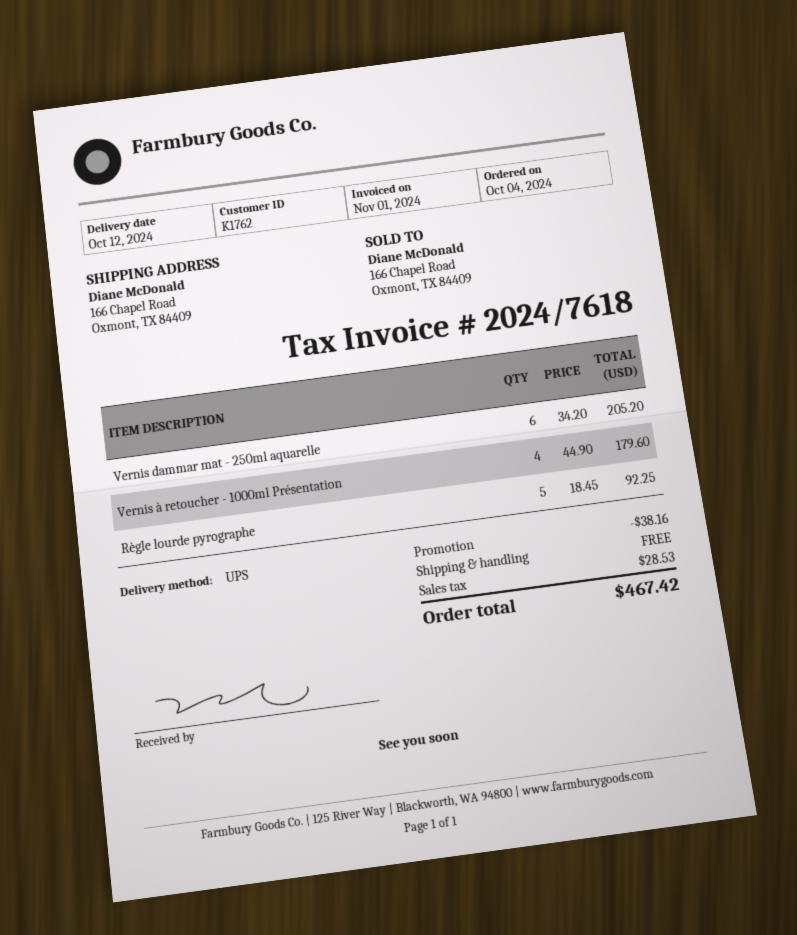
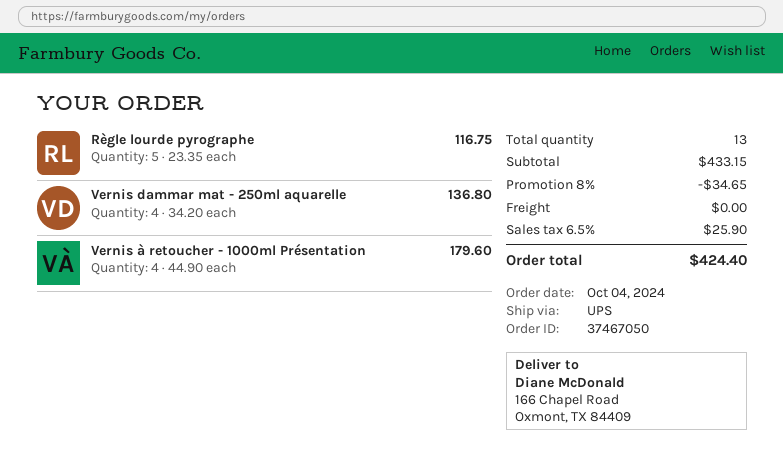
Vernis dammar mat - 250ml aquarelle: 6 x 34.20 = 205.20 -> 4 x 34.20 = 136.80
Règle lourde pyrographe: 5 x 18.45 = 92.25 -> 5 x 23.35 = 116.75
discount: 38.16 -> 34.65
tax: 28.53 -> 25.90
total: 467.42 -> 424.40

